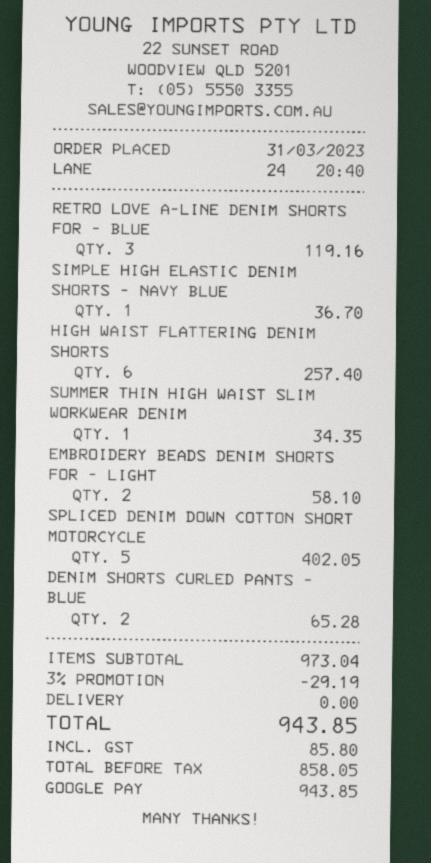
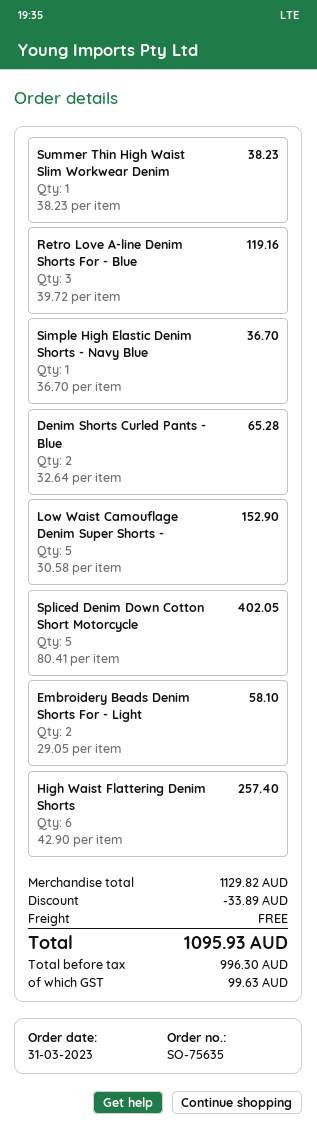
SUMMER THIN HIGH WAIST SLIM WORKWEAR DENIM: 1 for 34.35 -> 1 for 38.23
Low Waist Camouflage Denim Super Shorts -: none -> 5 for 152.90
subtotal: 973.04 -> 1129.82
discount: 29.19 -> 33.89
net: 858.05 -> 996.30
tax: 85.80 -> 99.63
total: 943.85 -> 1095.93

